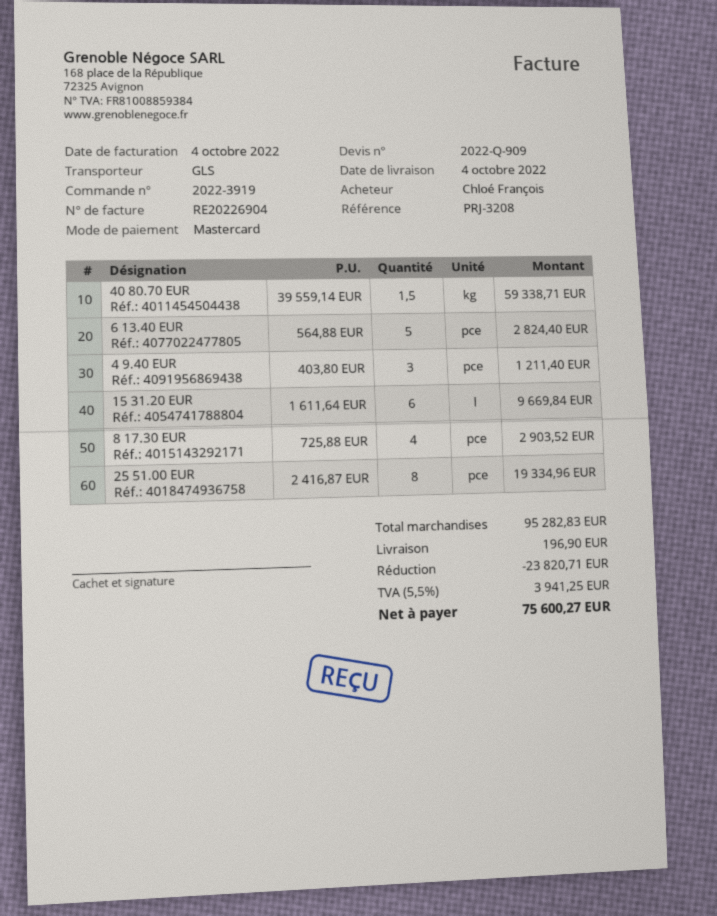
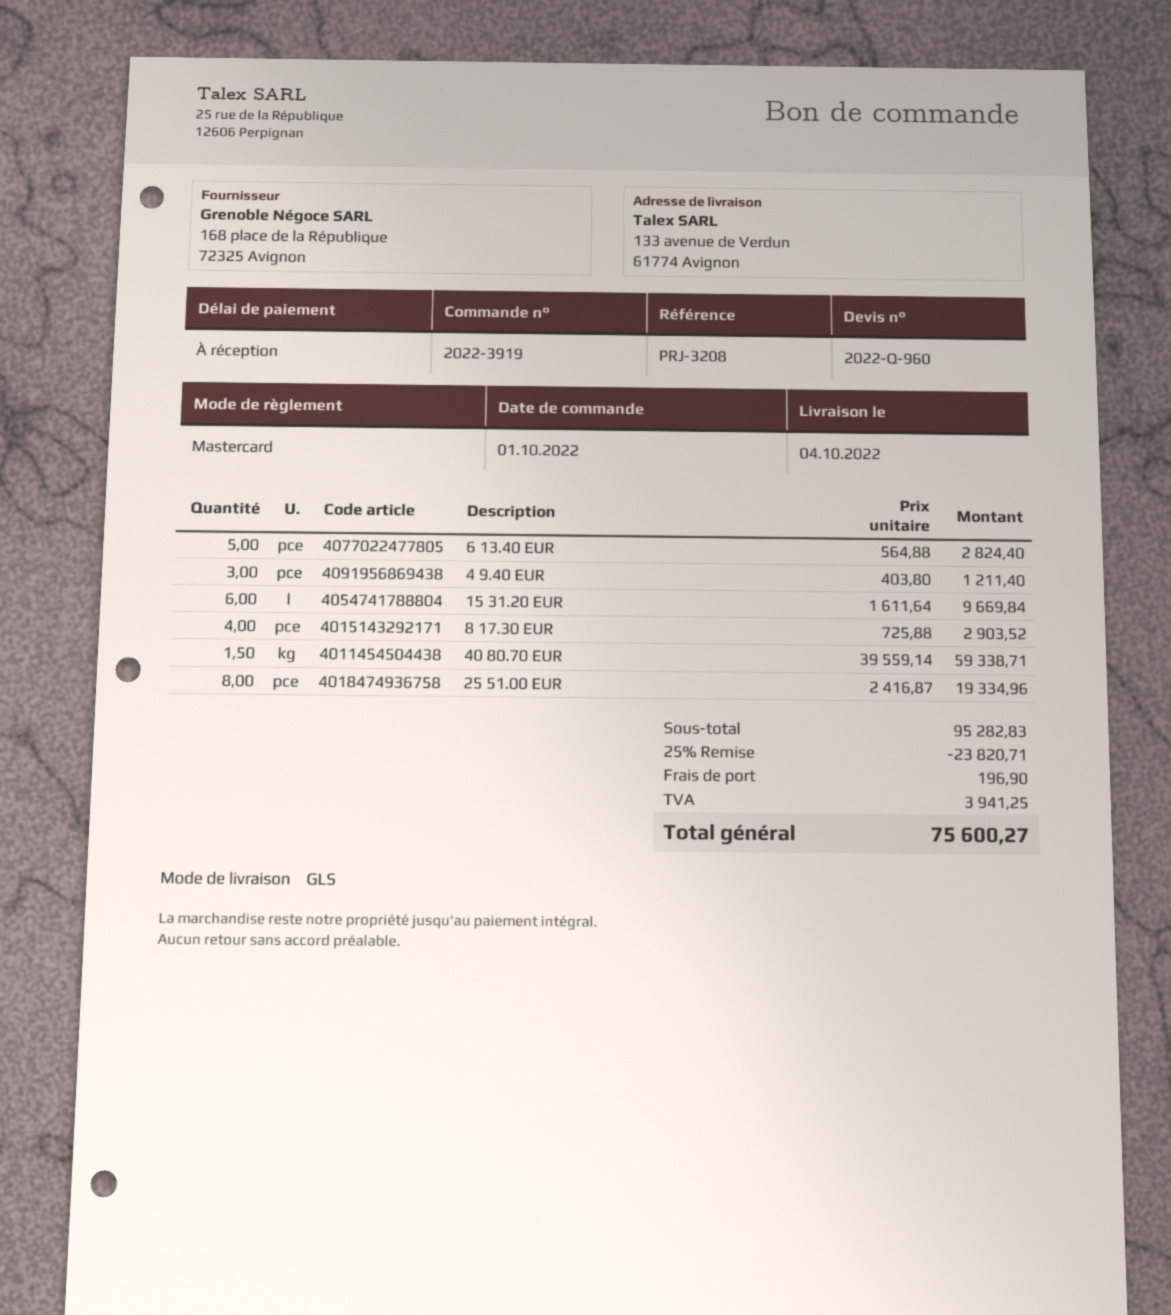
quote number: 2022-Q-909 -> 2022-Q-960

